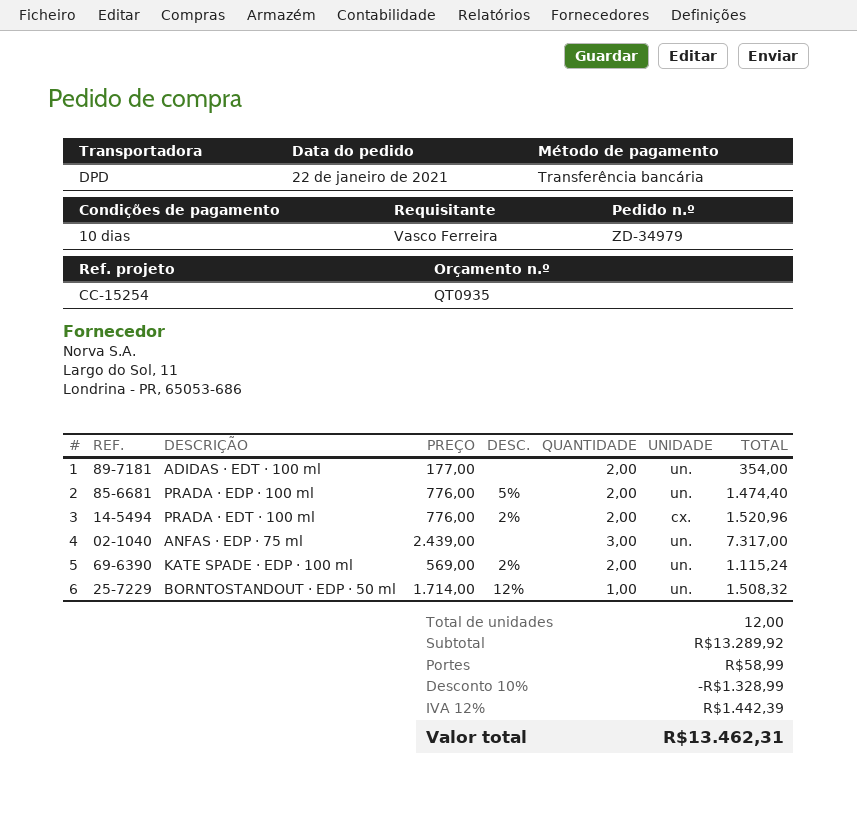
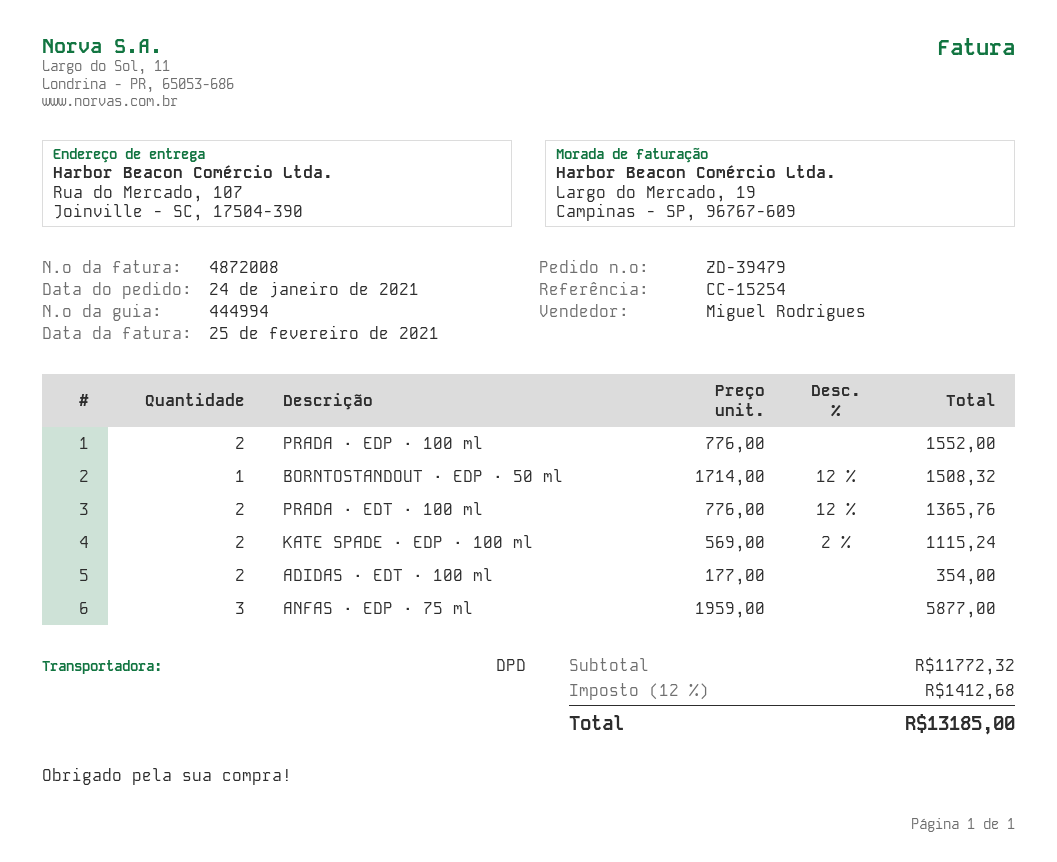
order number: ZD-34979 -> ZD-39479
order date: 2021-01-22 -> 2021-01-24
PRADA · EDP · 100 ml: 2 x 776.00 - 5% = 1474.40 -> 2 x 776.00 = 1552.00
PRADA · EDT · 100 ml: 2 x 776.00 - 2% = 1520.96 -> 2 x 776.00 - 12% = 1365.76
ANFAS · EDP · 75 ml: 3 x 2439.00 = 7317.00 -> 3 x 1959.00 = 5877.00
subtotal: 13289.92 -> 11772.32
discount: 10% = 1328.99 -> none
shipping: 58.99 -> none
tax: 12% = 1442.39 -> 12% = 1412.68
total: 13462.31 -> 13185.00

